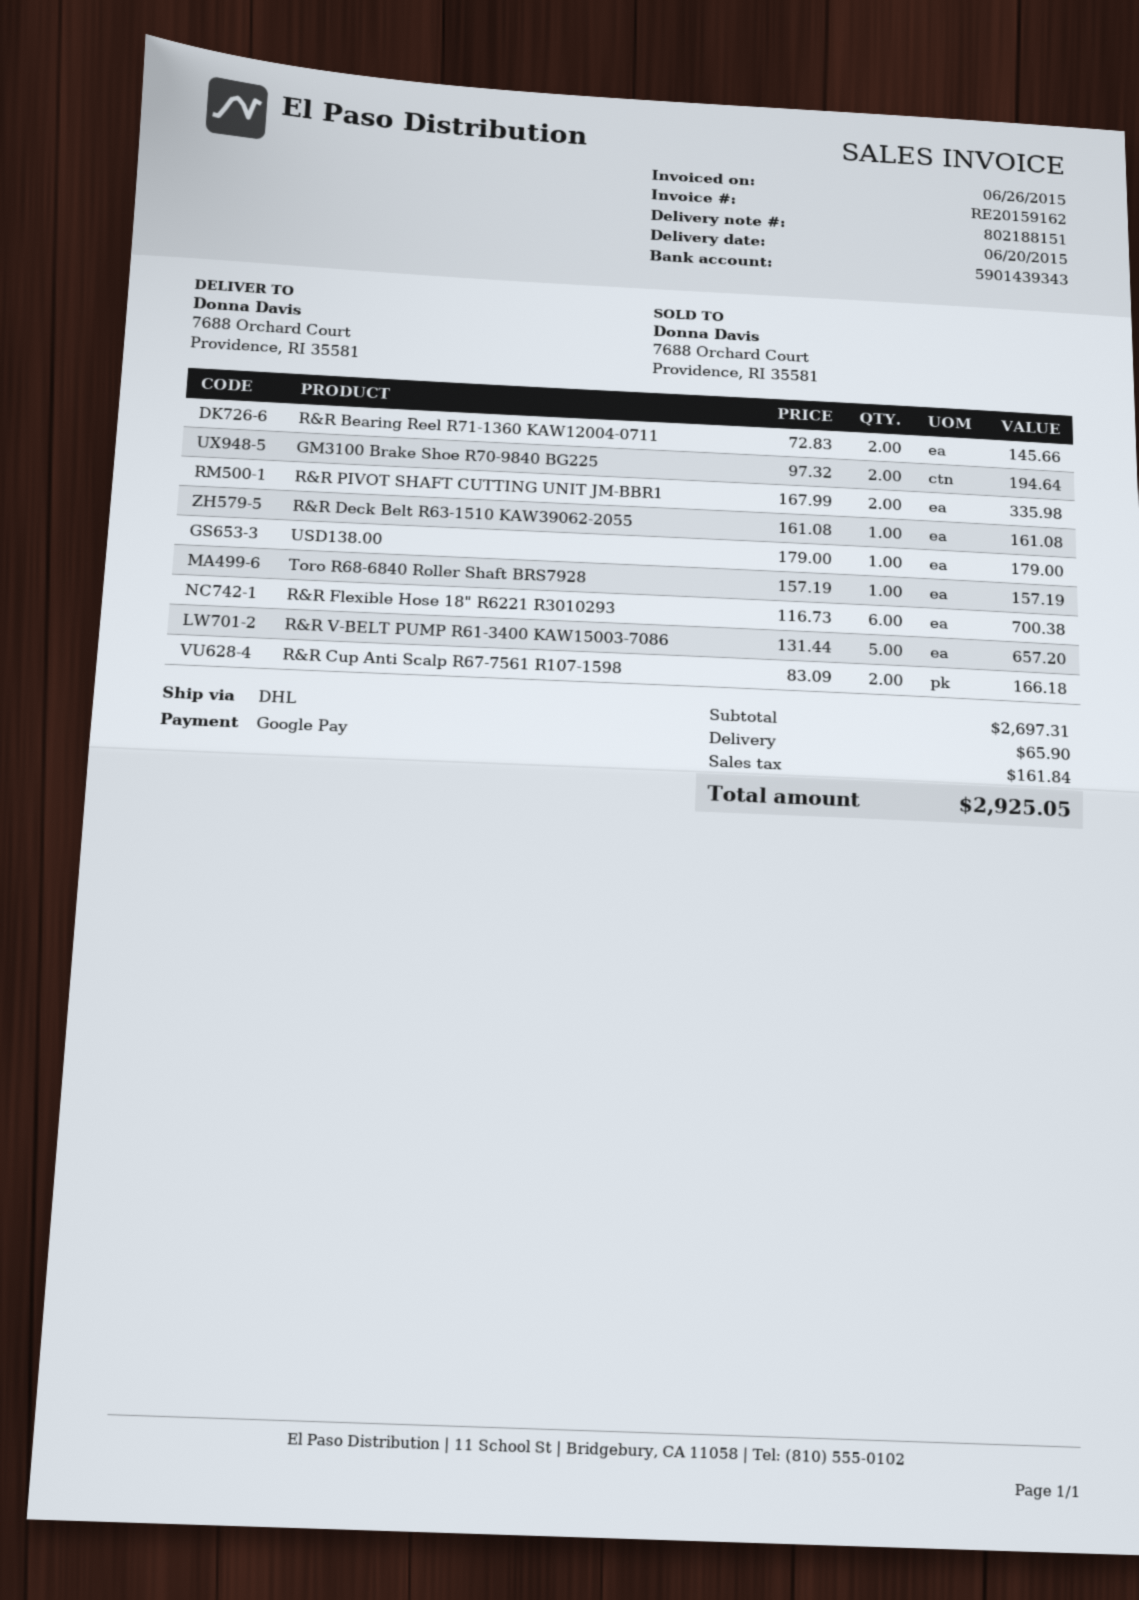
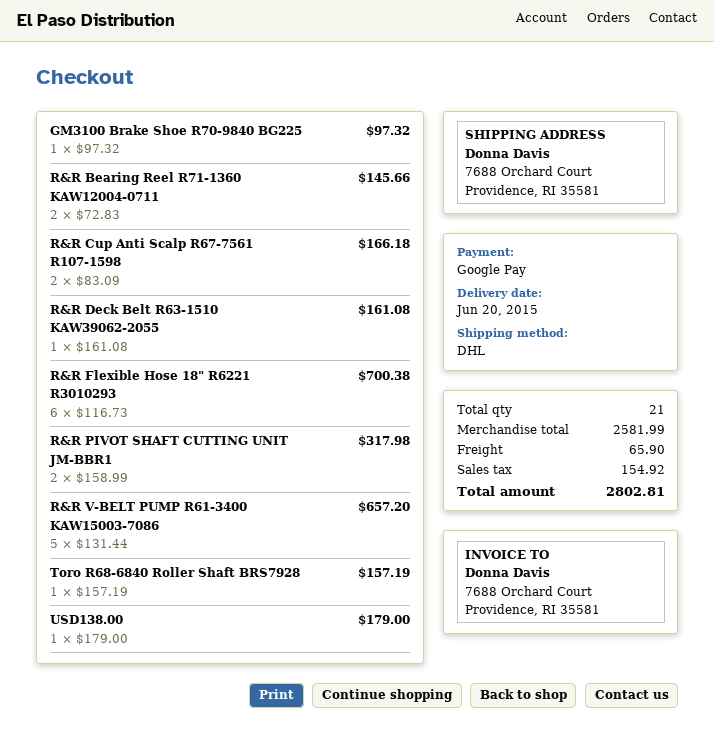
GM3100 Brake Shoe R70-9840 BG225: 2 x 97.32 = 194.64 -> 1 x 97.32 = 97.32
R&R PIVOT SHAFT CUTTING UNIT JM-BBR1: 2 x 167.99 = 335.98 -> 2 x 158.99 = 317.98
subtotal: 2697.31 -> 2581.99
tax: 161.84 -> 154.92
total: 2925.05 -> 2802.81

